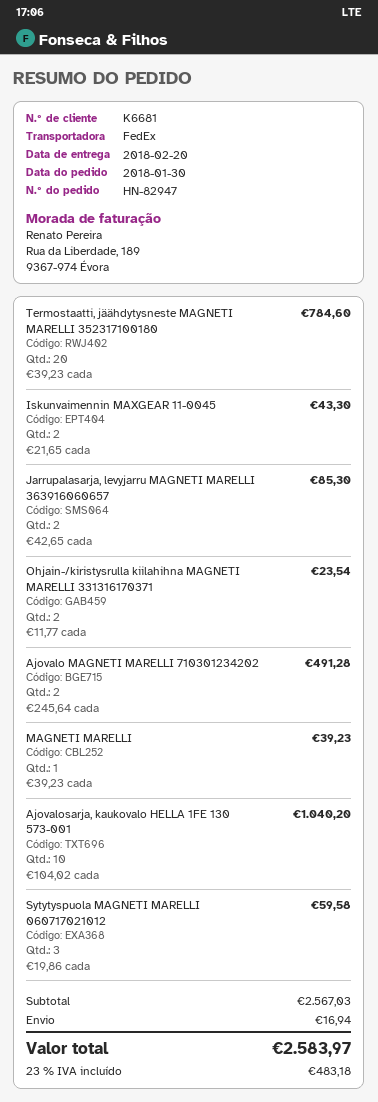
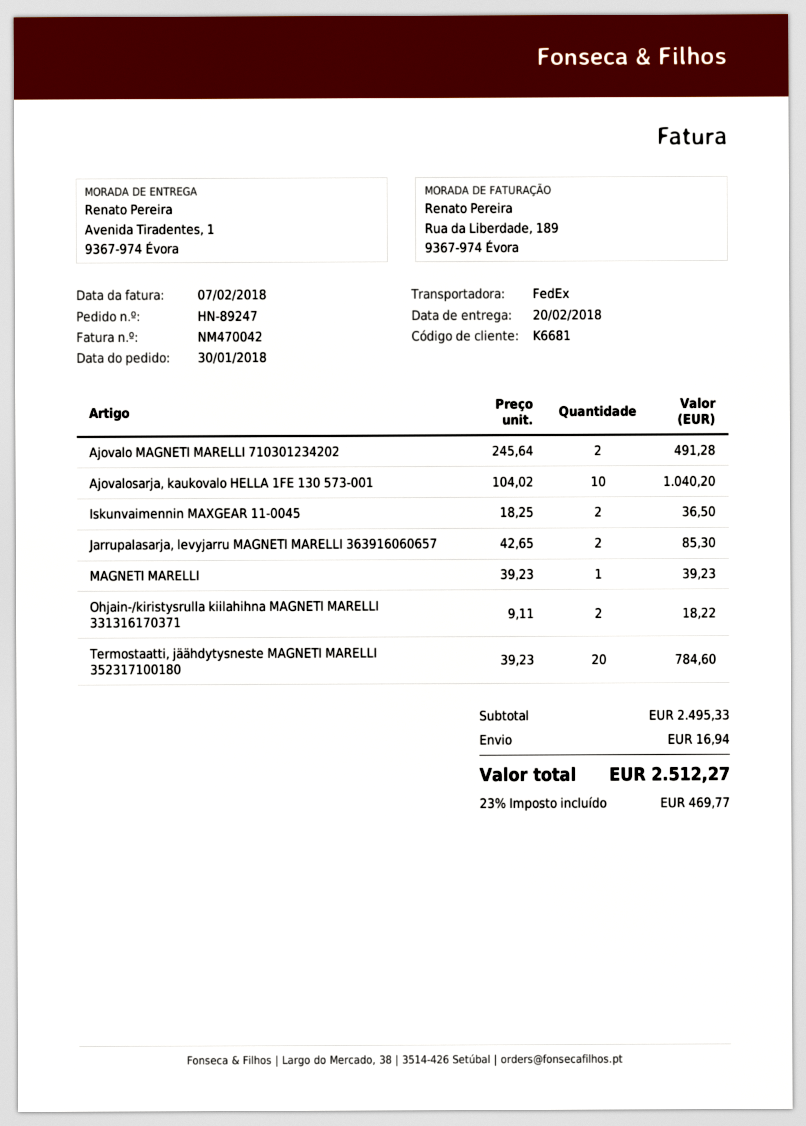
order number: HN-82947 -> HN-89247
Iskunvaimennin MAXGEAR 11-0045: 2 x 21.65 = 43.30 -> 2 x 18.25 = 36.50
Ohjain-/kiristysrulla kiilahihna MAGNETI MARELLI 331316170371: 2 x 11.77 = 23.54 -> 2 x 9.11 = 18.22
Sytytyspuola MAGNETI MARELLI 060717021012: 3 x 19.86 = 59.58 -> none
subtotal: 2567.03 -> 2495.33
tax: 23% = 483.18 -> 23% = 469.77
total: 2583.97 -> 2512.27

